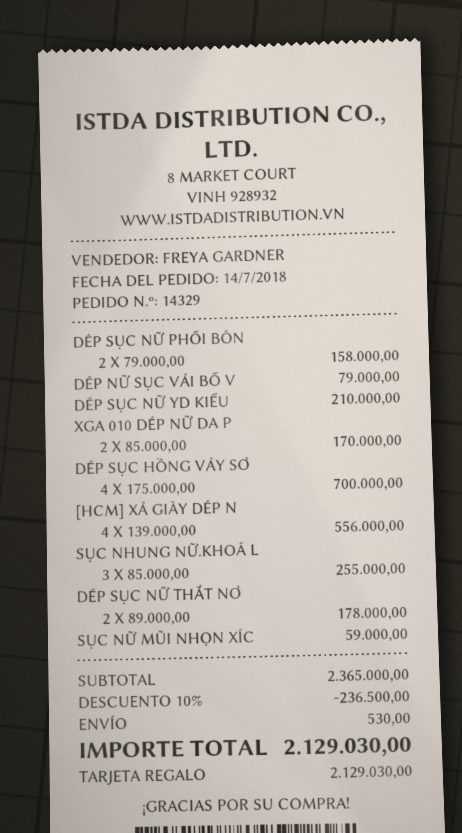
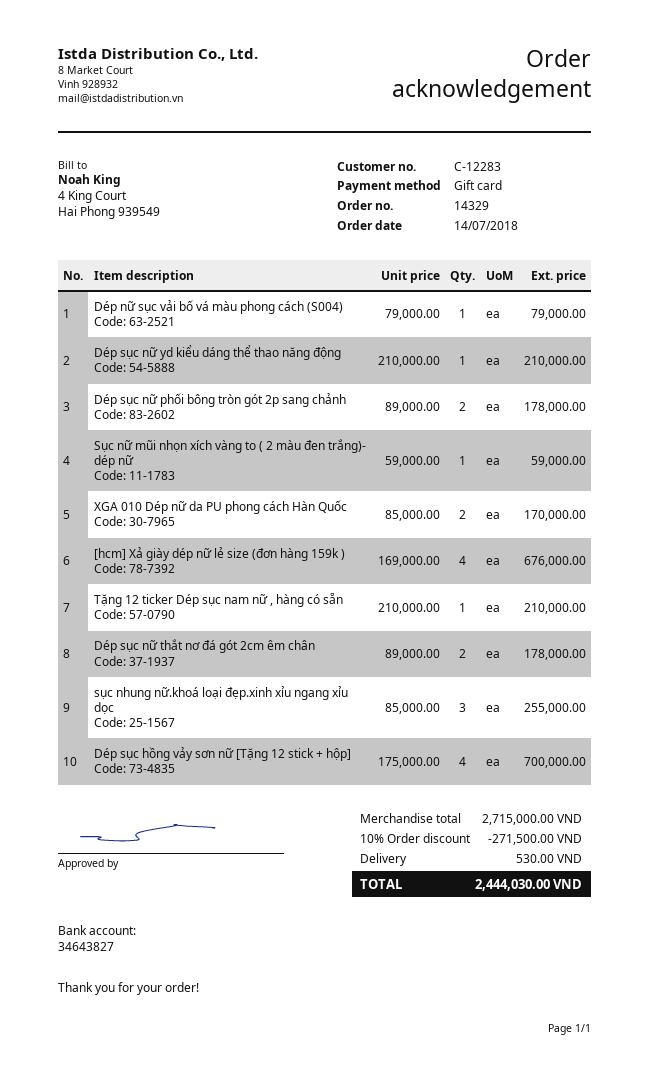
DÉP SỤC NỮ PHỐI BÔN: 2 x 79000.00 = 158000.00 -> 2 x 89000.00 = 178000.00
[HCM] XẢ GIÀY DÉP N: 4 x 139000.00 = 556000.00 -> 4 x 169000.00 = 676000.00
Tặng 12 ticker Dép sục nam nữ , hàng có sẵn: none -> 1 x 210000.00 = 210000.00
subtotal: 2365000.00 -> 2715000.00
discount: 10% = 236500.00 -> 10% = 271500.00
total: 2129030.00 -> 2444030.00

